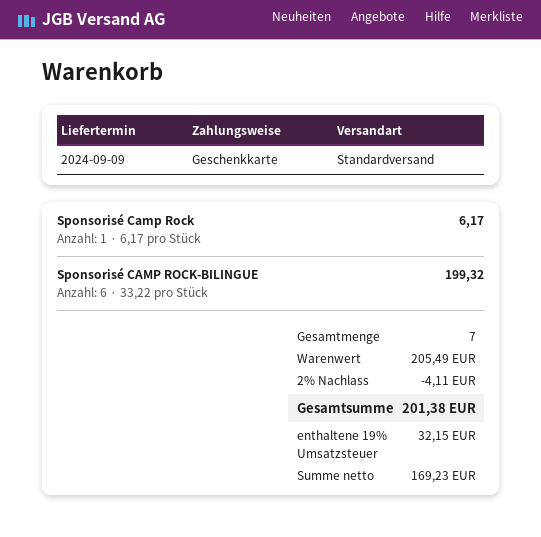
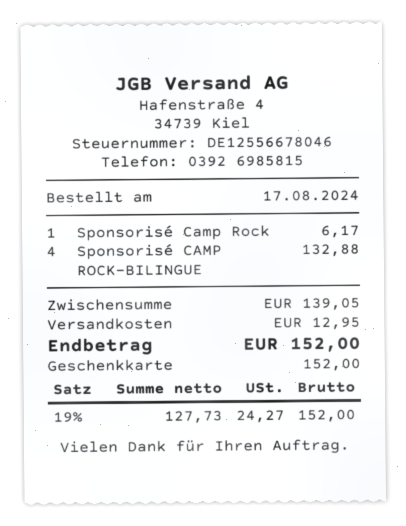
Sponsorisé CAMP ROCK-BILINGUE: 6 for 199.32 -> 4 for 132.88
subtotal: 205.49 -> 139.05
discount: 2% = 4.11 -> none
shipping: none -> 12.95
net: 169.23 -> 127.73
tax: 19% = 32.15 -> 19% = 24.27
total: 201.38 -> 152.00

